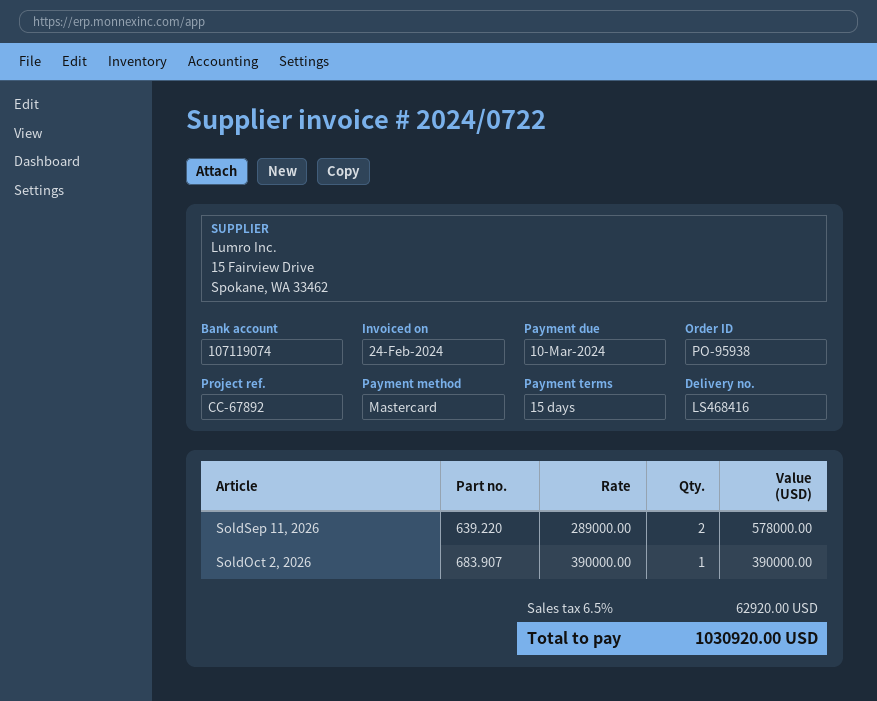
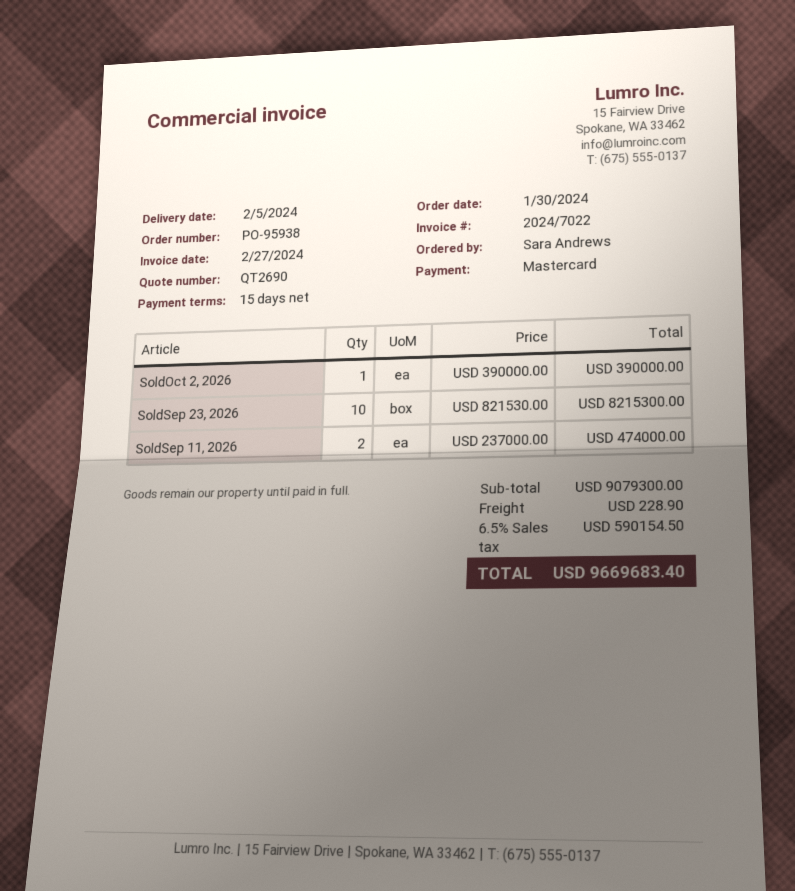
invoice number: 2024/0722 -> 2024/7022
invoice date: 2024-02-24 -> 2024-02-27
SoldSep 11, 2026: 2 x 289000.00 = 578000.00 -> 2 x 237000.00 = 474000.00
SoldSep 23, 2026: none -> 10 x 821530.00 = 8215300.00
shipping: none -> 228.90
tax: 6.5% = 62920.00 -> 6.5% = 590154.50
total: 1030920.00 -> 9669683.40

